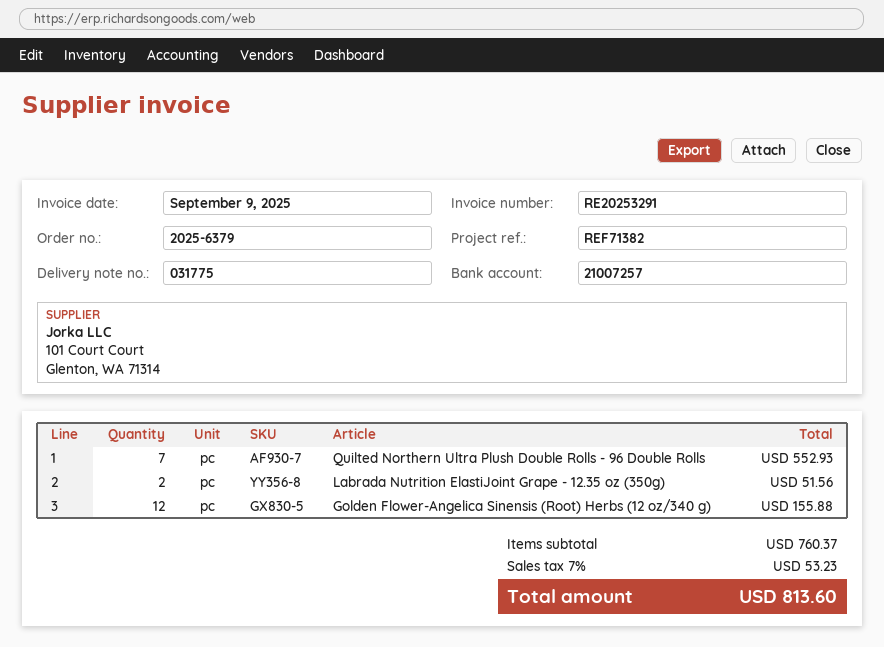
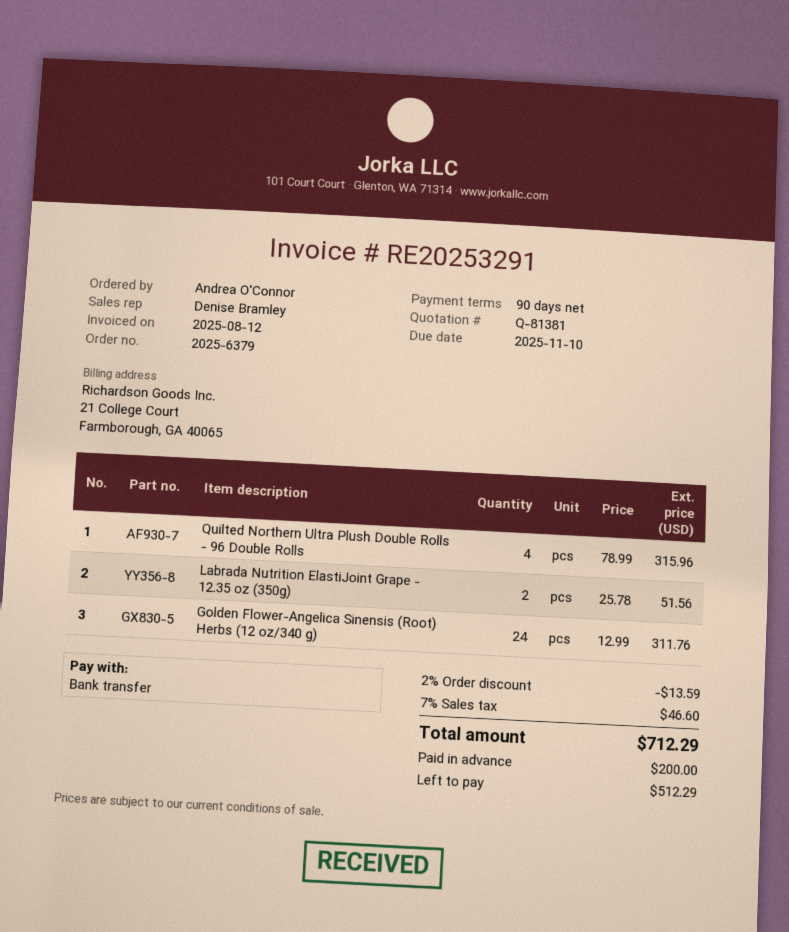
invoice date: 2025-09-09 -> 2025-08-12
Quilted Northern Ultra Plush Double Rolls - 96 Double Rolls: 7 for 552.93 -> 4 for 315.96
Golden Flower-Angelica Sinensis (Root) Herbs (12 oz/340 g): 12 for 155.88 -> 24 for 311.76
discount: none -> 2% = 13.59
tax: 7% = 53.23 -> 7% = 46.60
total: 813.60 -> 712.29

